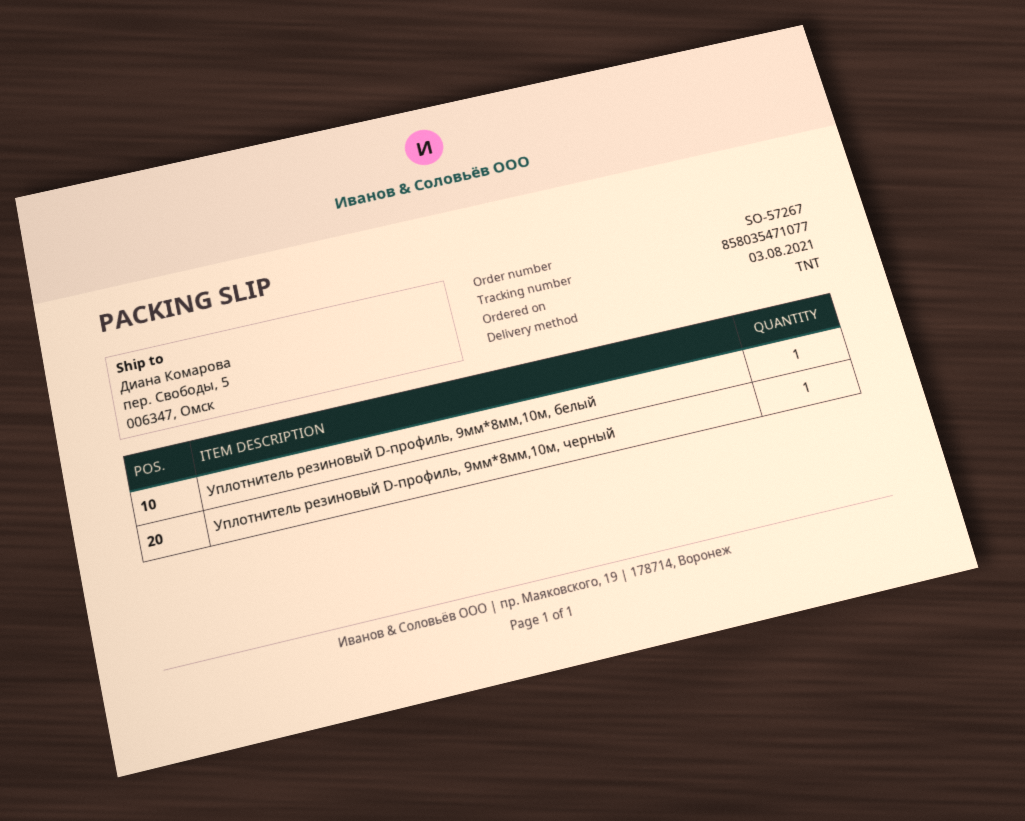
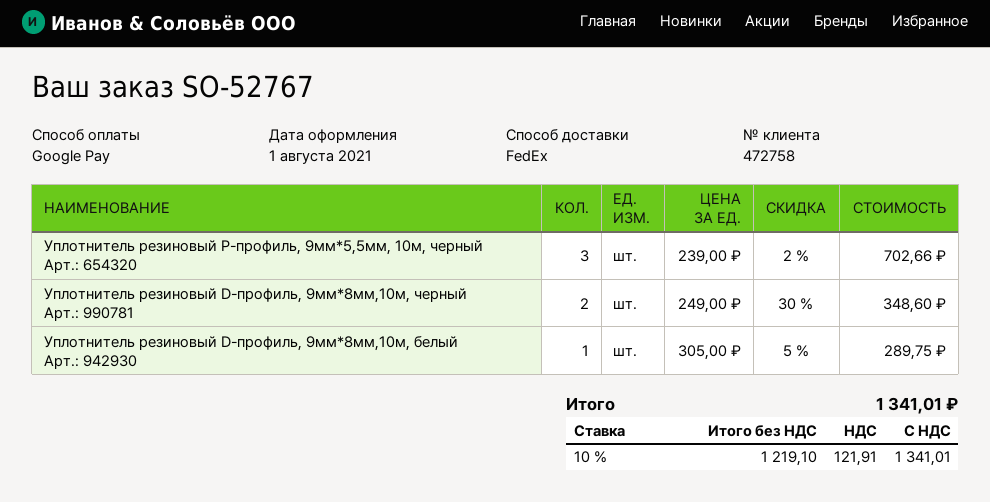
order number: SO-57267 -> SO-52767
order date: 2021-08-03 -> 2021-08-01
shipping method: TNT -> FedEx
Уплотнитель резиновый D-профиль, 9мм*8мм,10м, черный: 1 -> 2
Уплотнитель резиновый P-профиль, 9мм*5,5мм, 10м, черный: none -> 3

